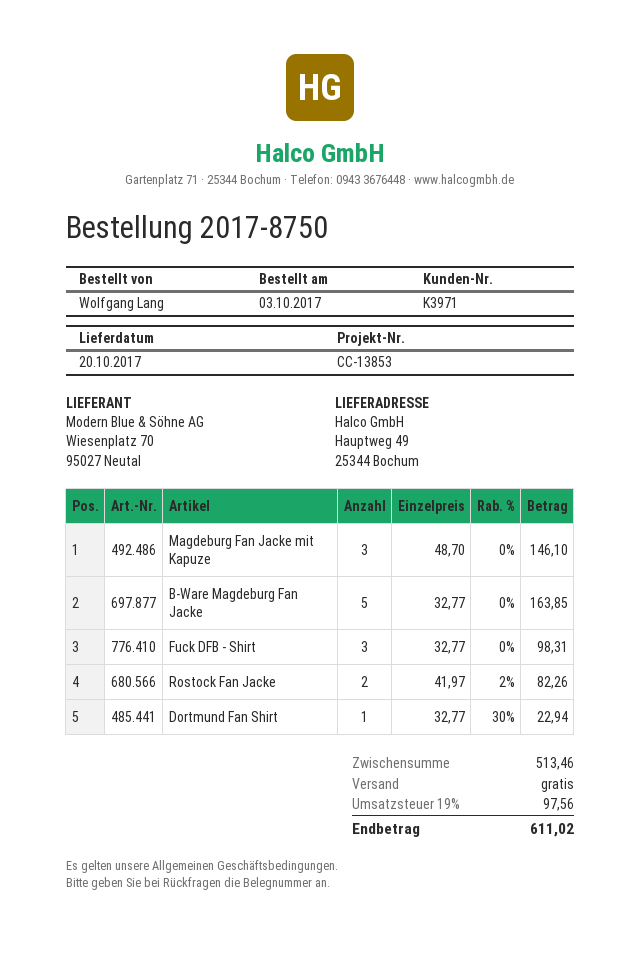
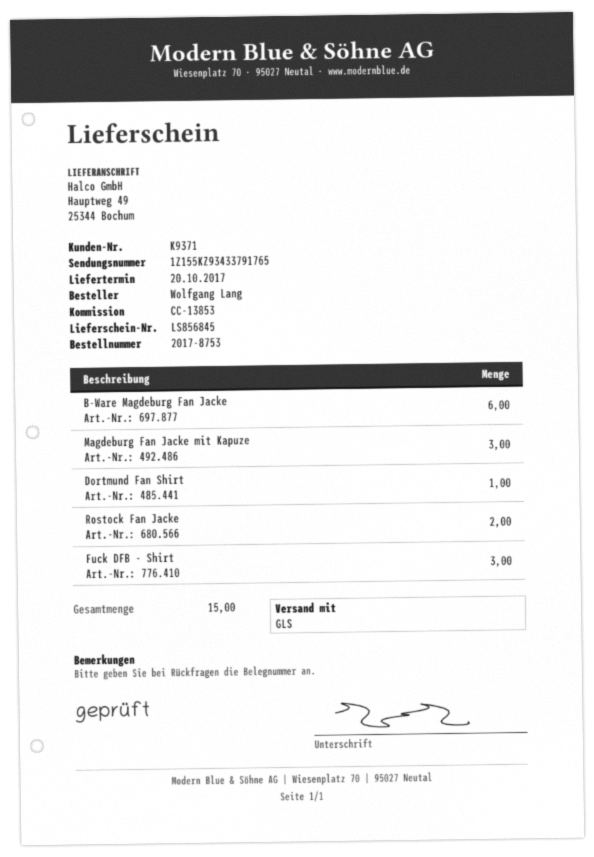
order number: 2017-8750 -> 2017-8753
customer number: K3971 -> K9371
B-Ware Magdeburg Fan Jacke: 5 -> 6

